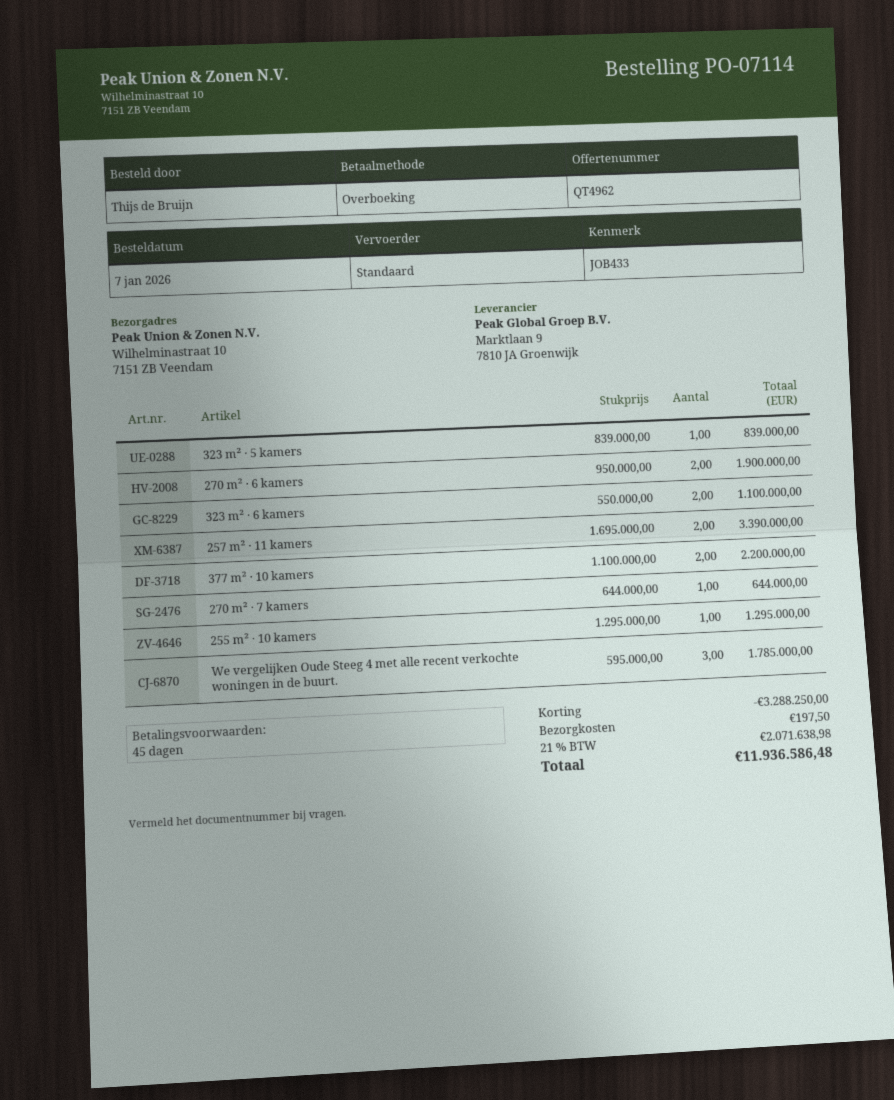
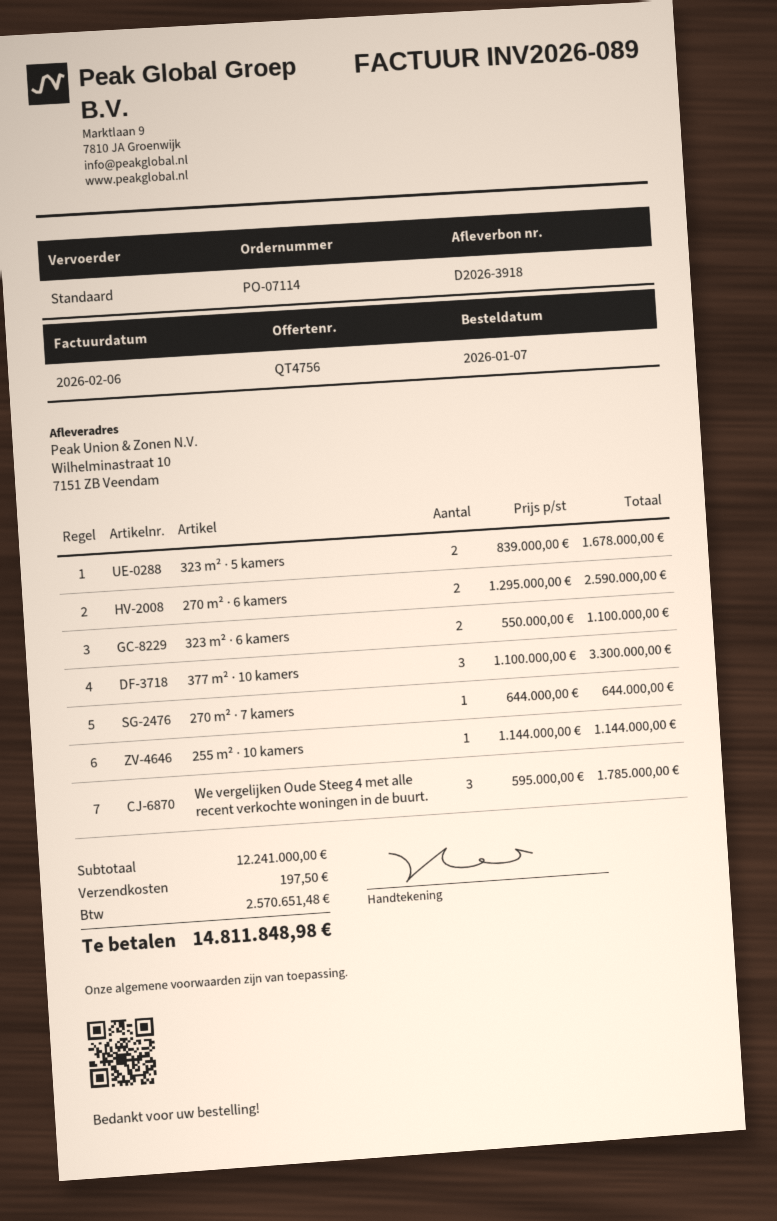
quote number: QT4962 -> QT4756
323 m² · 5 kamers: 1 x 839000.00 = 839000.00 -> 2 x 839000.00 = 1678000.00
270 m² · 6 kamers: 2 x 950000.00 = 1900000.00 -> 2 x 1295000.00 = 2590000.00
257 m² · 11 kamers: 2 x 1695000.00 = 3390000.00 -> none
377 m² · 10 kamers: 2 x 1100000.00 = 2200000.00 -> 3 x 1100000.00 = 3300000.00
255 m² · 10 kamers: 1 x 1295000.00 = 1295000.00 -> 1 x 1144000.00 = 1144000.00
discount: 3288250.00 -> none
tax: 2071638.98 -> 2570651.48
total: 11936586.48 -> 14811848.98

